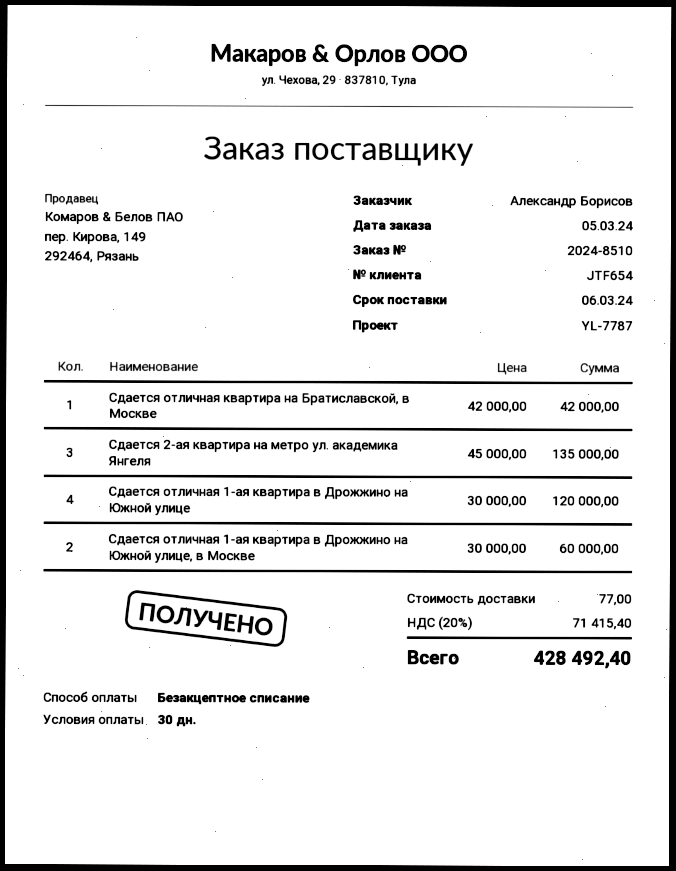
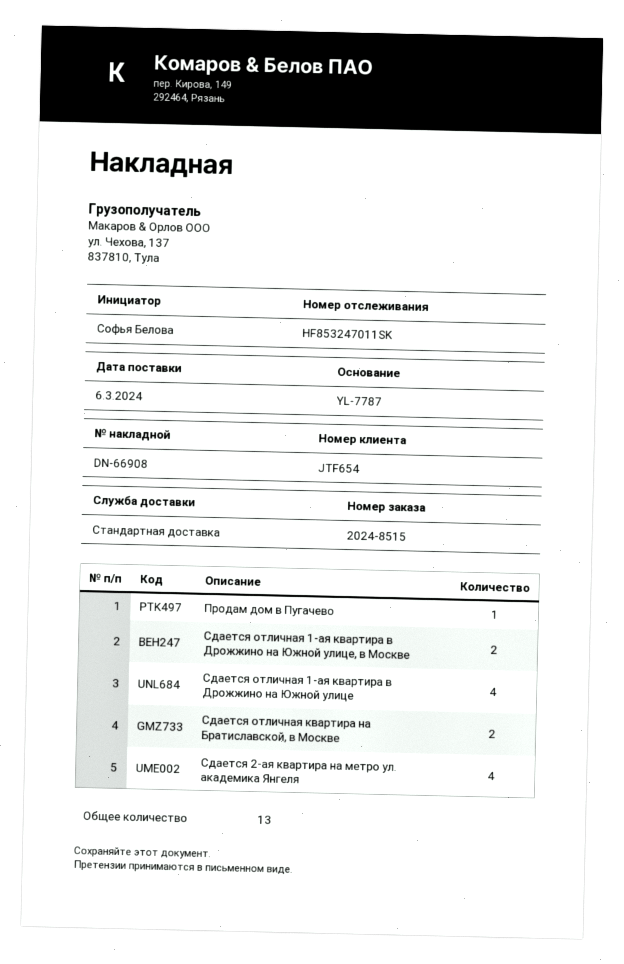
order number: 2024-8510 -> 2024-8515
ordered by: Александр Борисов -> Софья Белова
Сдается отличная квартира на Братиславской, в Москве: 1 -> 2
Сдается 2-ая квартира на метро ул. академика Янгеля: 3 -> 4
Продам дом в Пугачево: none -> 1

